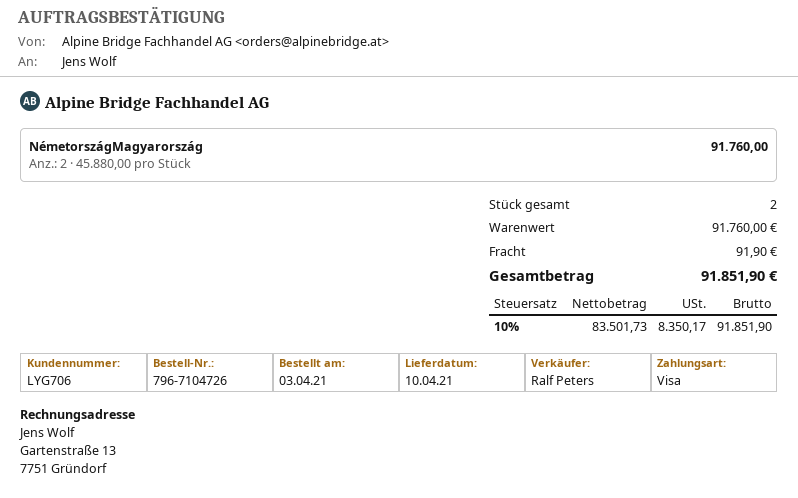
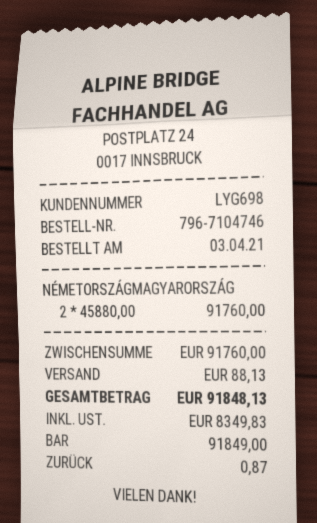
order number: 796-7104726 -> 796-7104746
customer number: LYG706 -> LYG698
payment method: Visa -> cash
shipping: 91.90 -> 88.13
tax: 8350.17 -> 8349.83
total: 91851.90 -> 91848.13

